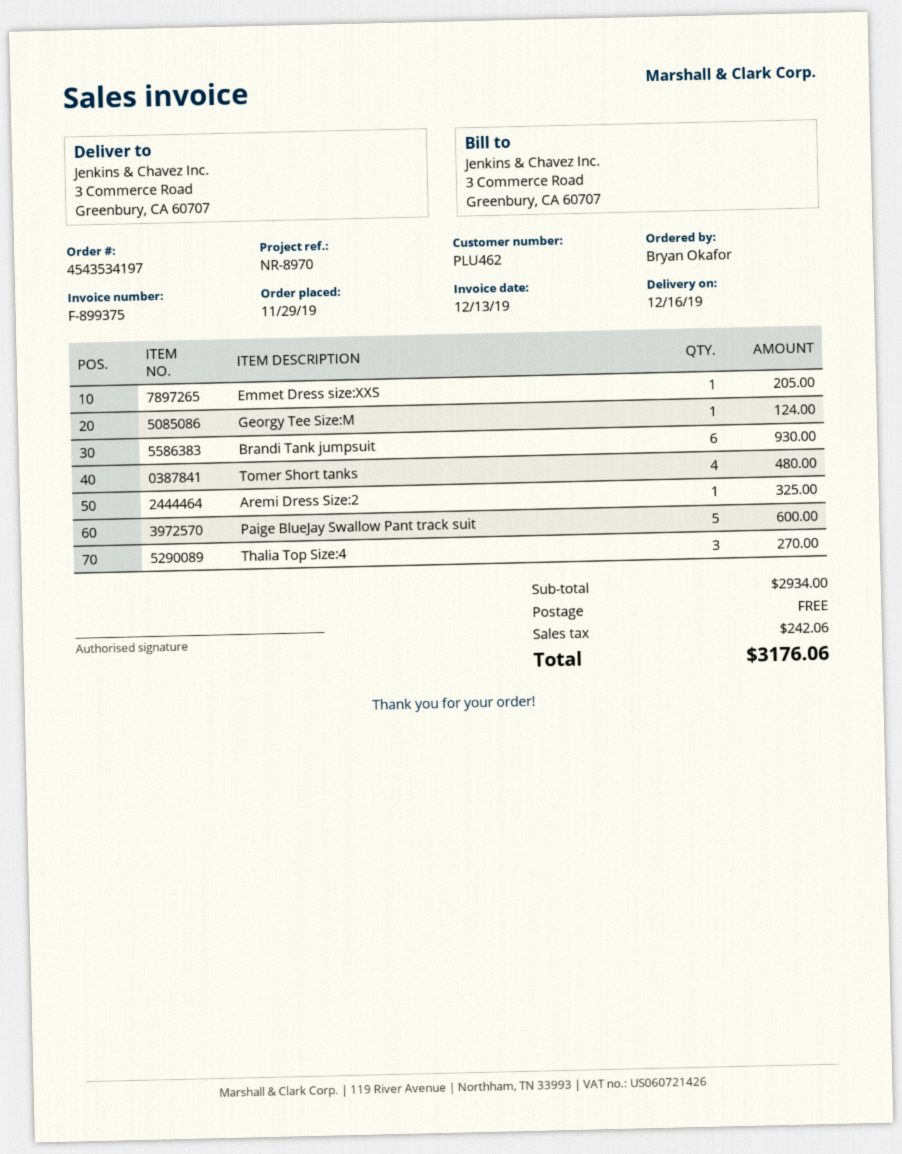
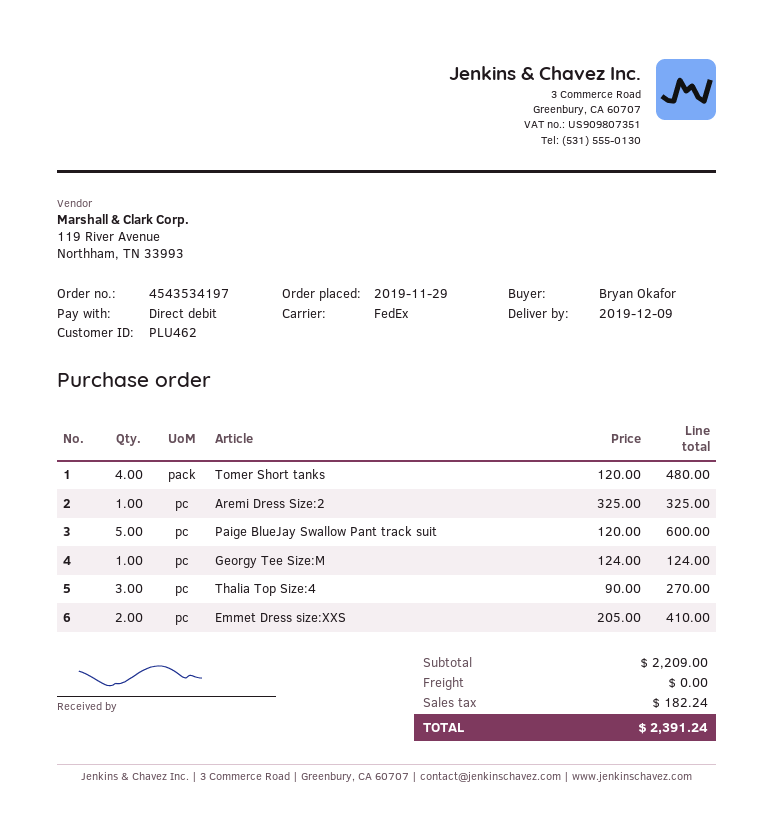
delivery date: 2019-12-16 -> 2019-12-09
Emmet Dress size:XXS: 1 for 205.00 -> 2 for 410.00
Brandi Tank jumpsuit: 6 for 930.00 -> none
subtotal: 2934.00 -> 2209.00
tax: 242.06 -> 182.24
total: 3176.06 -> 2391.24

